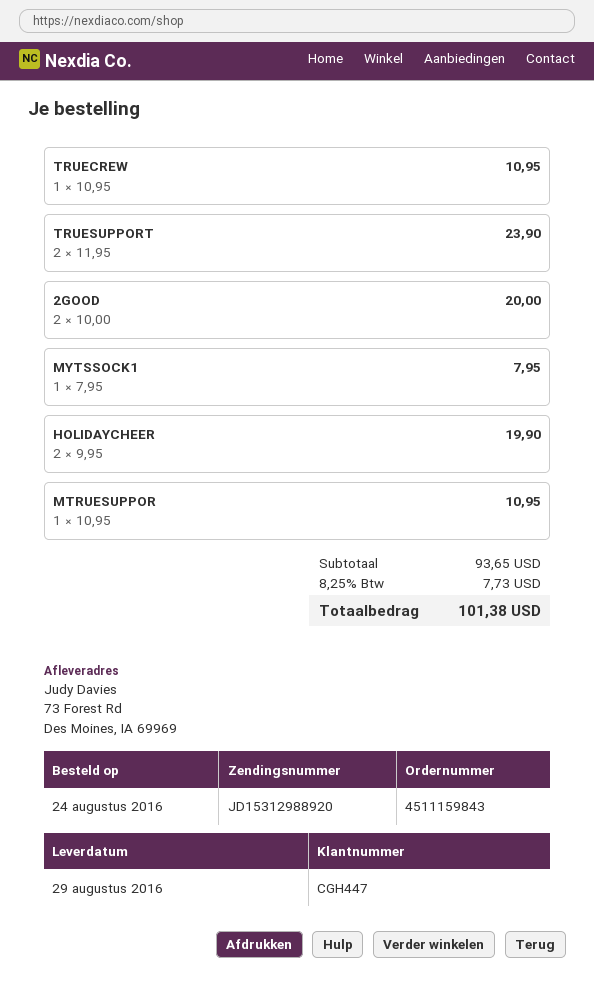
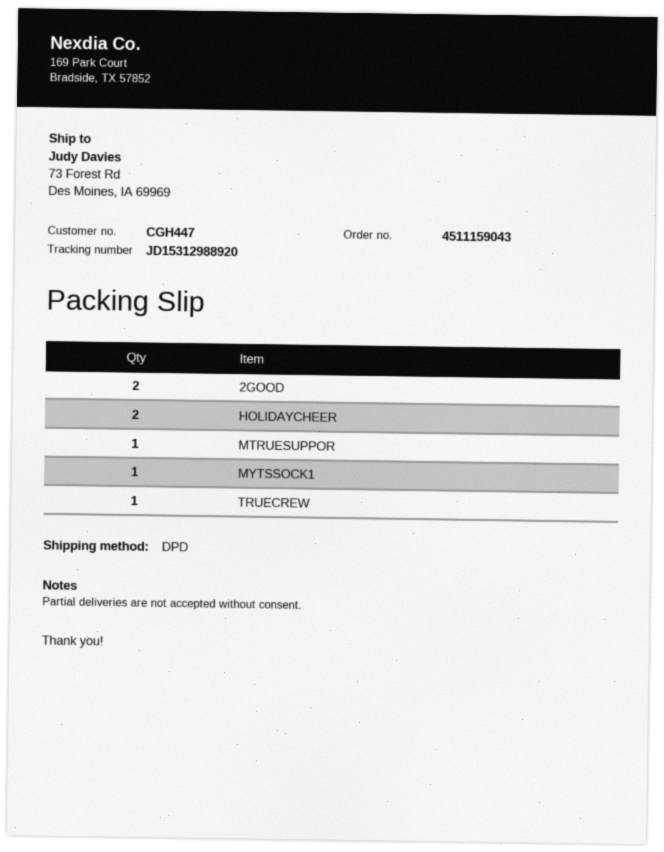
order number: 4511159843 -> 4511159043
TRUESUPPORT: 2 -> none

